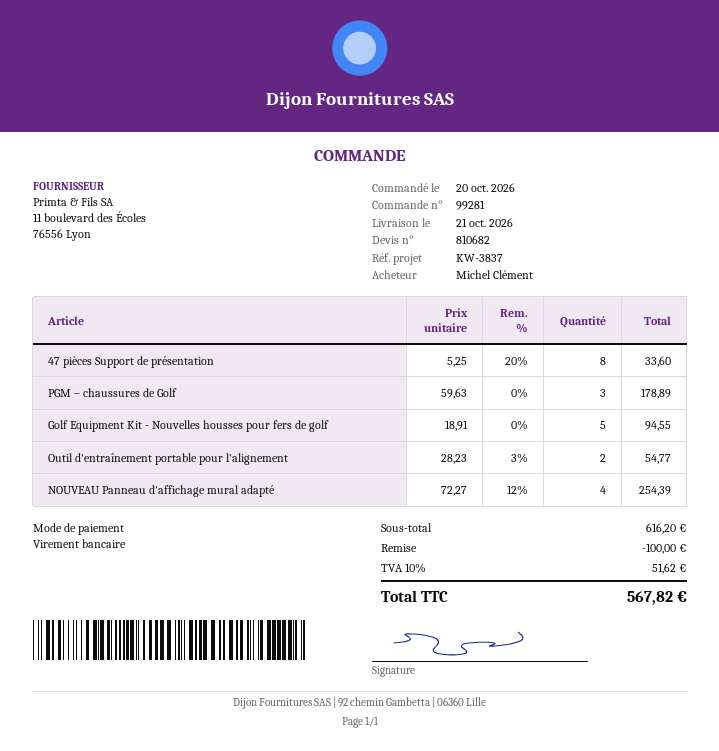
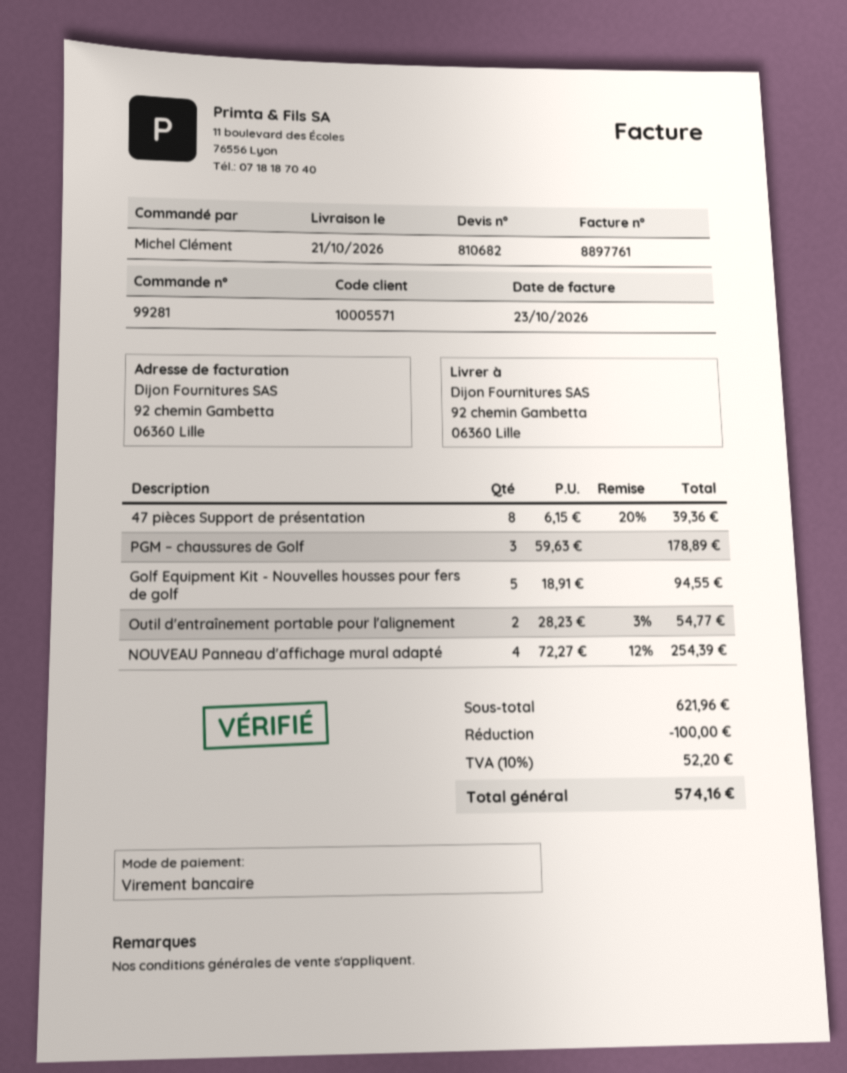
47 pièces Support de présentation: 8 x 5.25 - 20% = 33.60 -> 8 x 6.15 - 20% = 39.36
subtotal: 616.20 -> 621.96
tax: 10% = 51.62 -> 10% = 52.20
total: 567.82 -> 574.16

